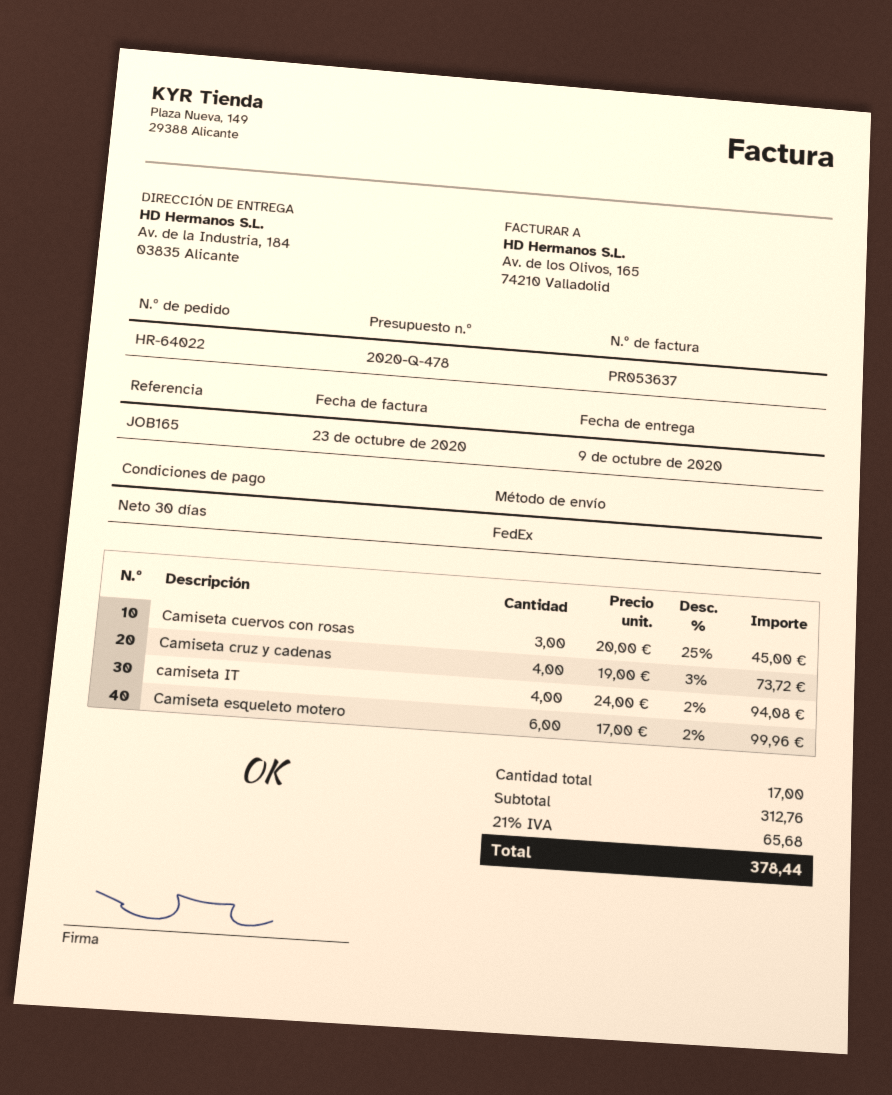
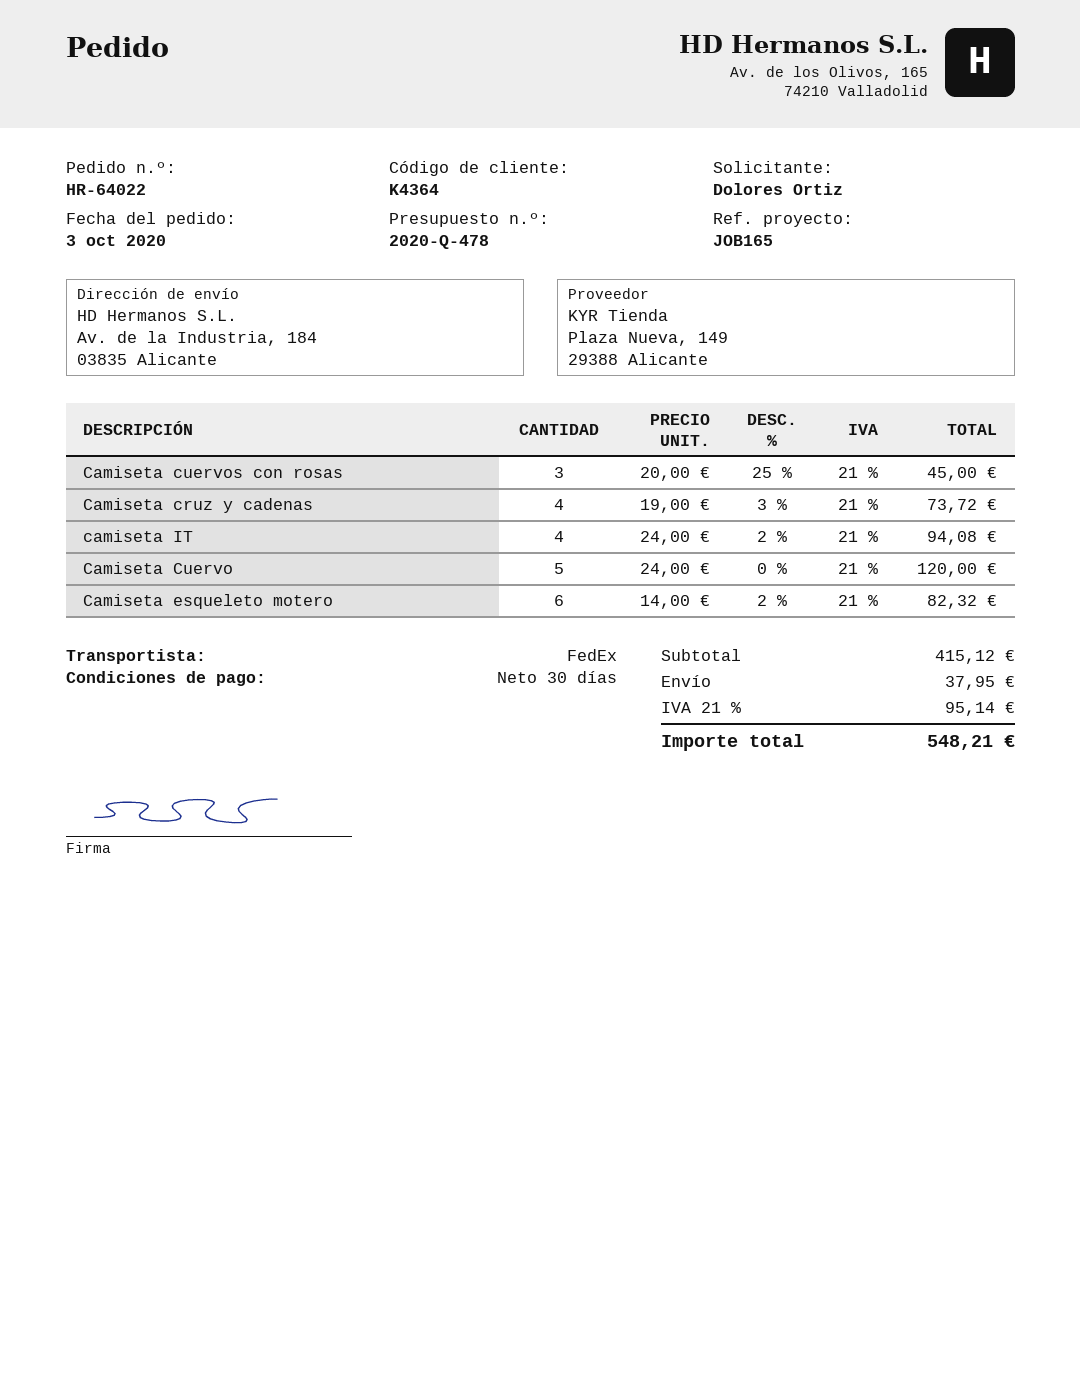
Camiseta esqueleto motero: 6 x 17.00 - 2% = 99.96 -> 6 x 14.00 - 2% = 82.32
Camiseta Cuervo: none -> 5 x 24.00 = 120.00
subtotal: 312.76 -> 415.12
shipping: none -> 37.95
tax: 21% = 65.68 -> 21% = 95.14
total: 378.44 -> 548.21

